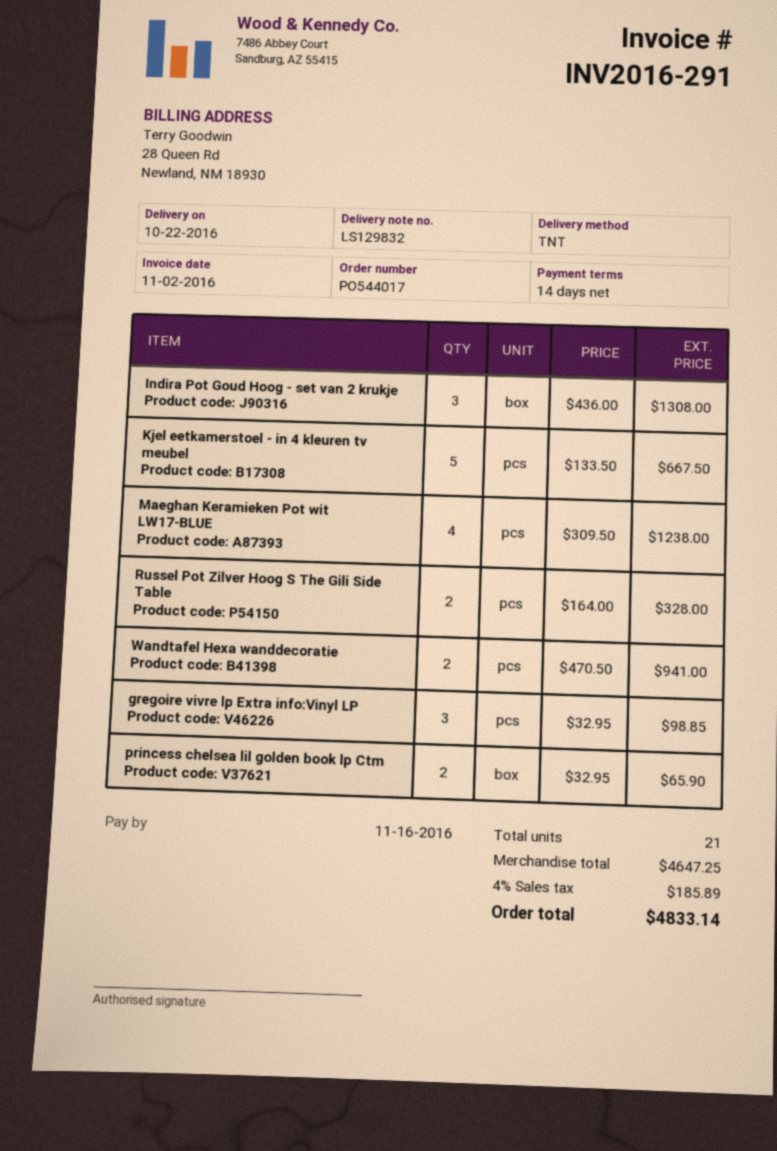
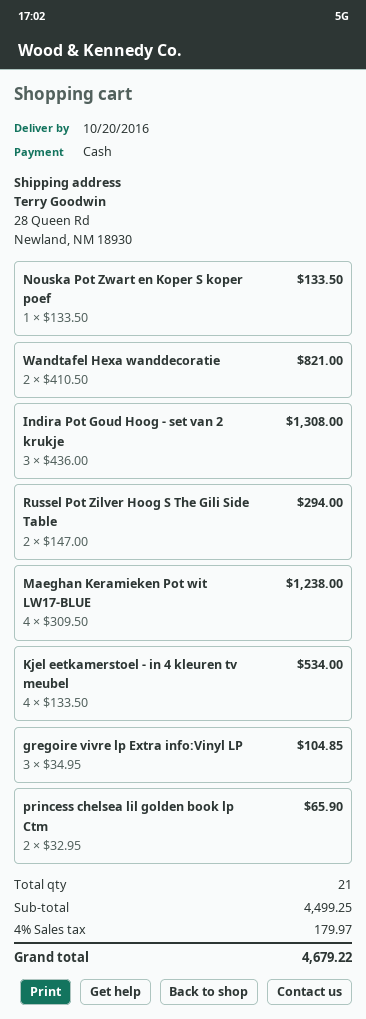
delivery date: 2016-10-22 -> 2016-10-20
Kjel eetkamerstoel - in 4 kleuren tv meubel: 5 x 133.50 = 667.50 -> 4 x 133.50 = 534.00
Russel Pot Zilver Hoog S The Gili Side Table: 2 x 164.00 = 328.00 -> 2 x 147.00 = 294.00
Wandtafel Hexa wanddecoratie: 2 x 470.50 = 941.00 -> 2 x 410.50 = 821.00
gregoire vivre lp Extra info:Vinyl LP: 3 x 32.95 = 98.85 -> 3 x 34.95 = 104.85
Nouska Pot Zwart en Koper S koper poef: none -> 1 x 133.50 = 133.50
subtotal: 4647.25 -> 4499.25
tax: 4% = 185.89 -> 4% = 179.97
total: 4833.14 -> 4679.22

